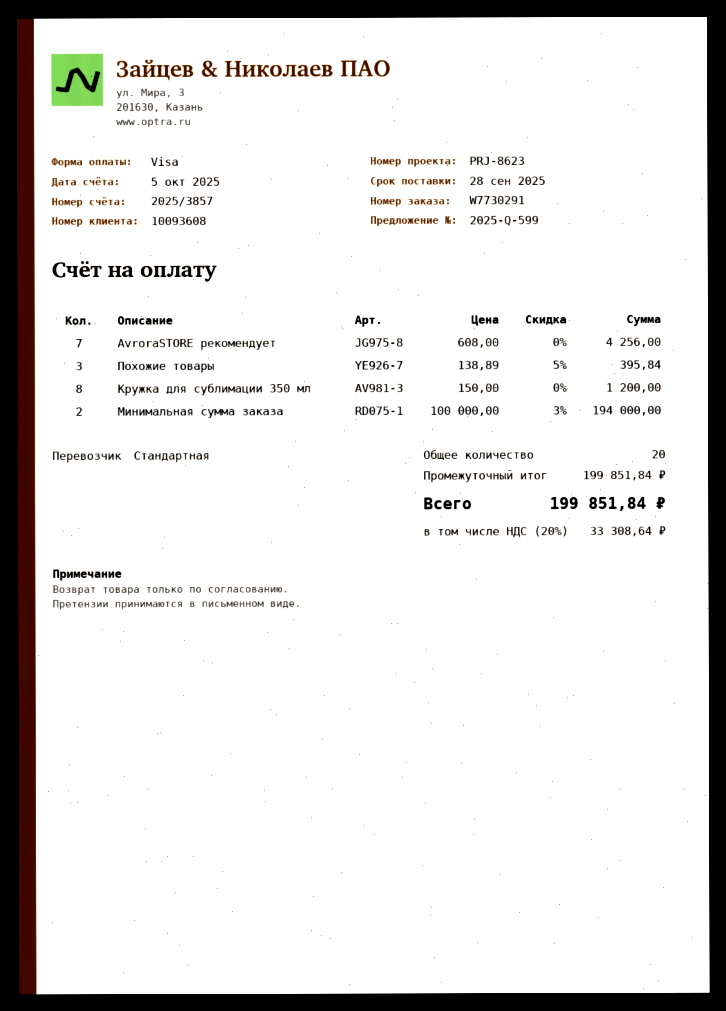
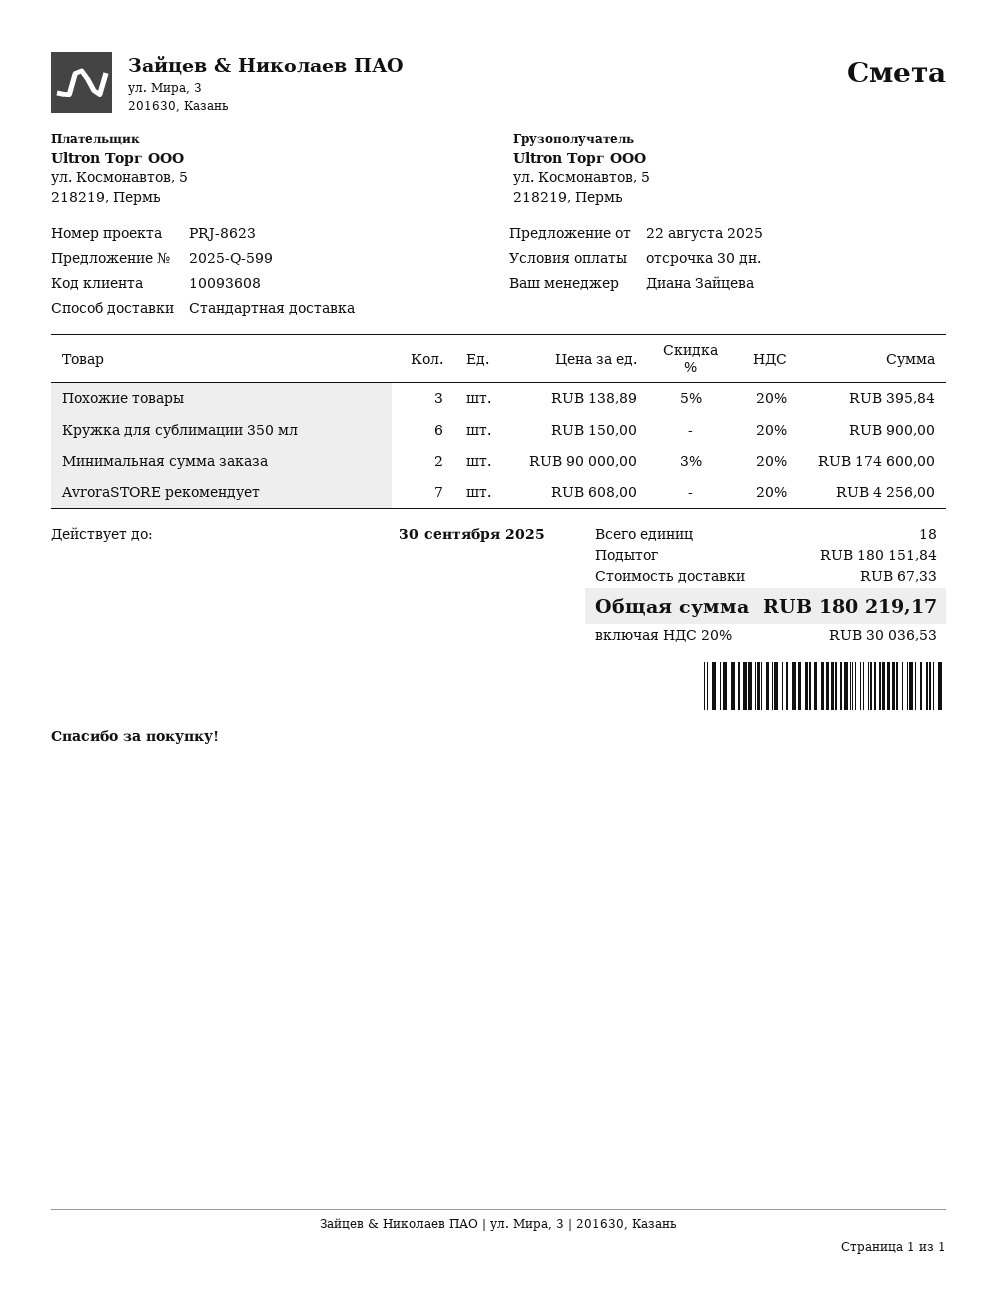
Кружка для сублимации 350 мл: 8 x 150.00 = 1200.00 -> 6 x 150.00 = 900.00
Минимальная сумма заказа: 2 x 100000.00 - 3% = 194000.00 -> 2 x 90000.00 - 3% = 174600.00
total quantity: 20 -> 18
subtotal: 199851.84 -> 180151.84
shipping: none -> 67.33
tax: 20% = 33308.64 -> 20% = 30036.53
total: 199851.84 -> 180219.17

